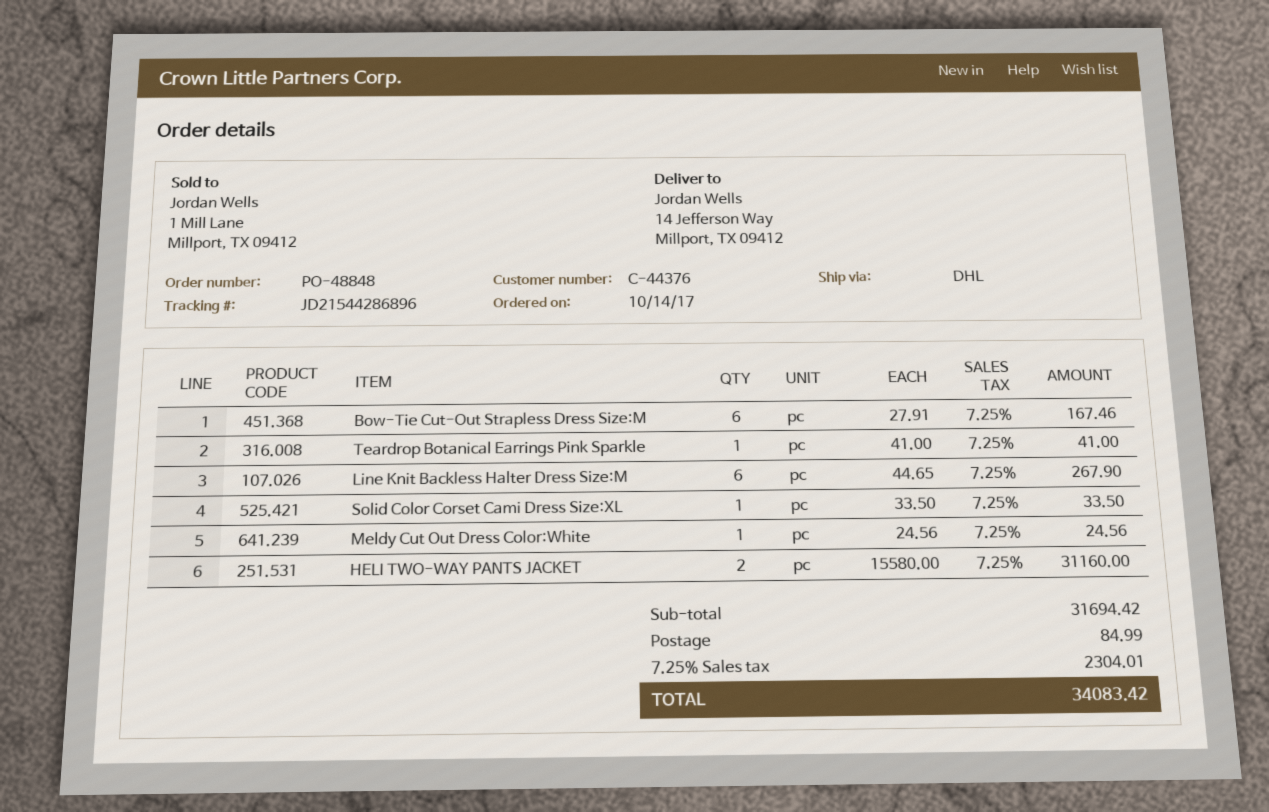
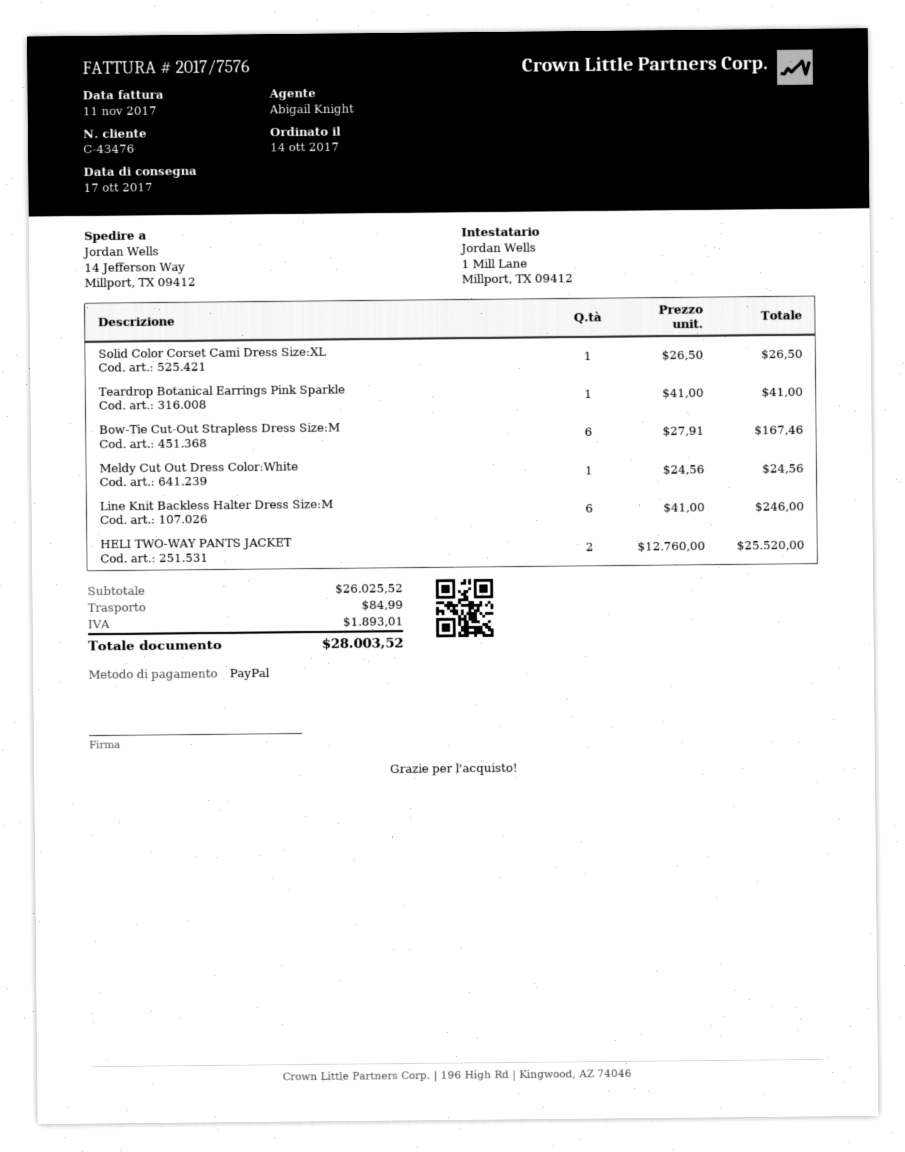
customer number: C-44376 -> C-43476
Line Knit Backless Halter Dress Size:M: 6 x 44.65 = 267.90 -> 6 x 41.00 = 246.00
Solid Color Corset Cami Dress Size:XL: 1 x 33.50 = 33.50 -> 1 x 26.50 = 26.50
HELI TWO-WAY PANTS JACKET: 2 x 15580.00 = 31160.00 -> 2 x 12760.00 = 25520.00
subtotal: 31694.42 -> 26025.52
tax: 2304.01 -> 1893.01
total: 34083.42 -> 28003.52

